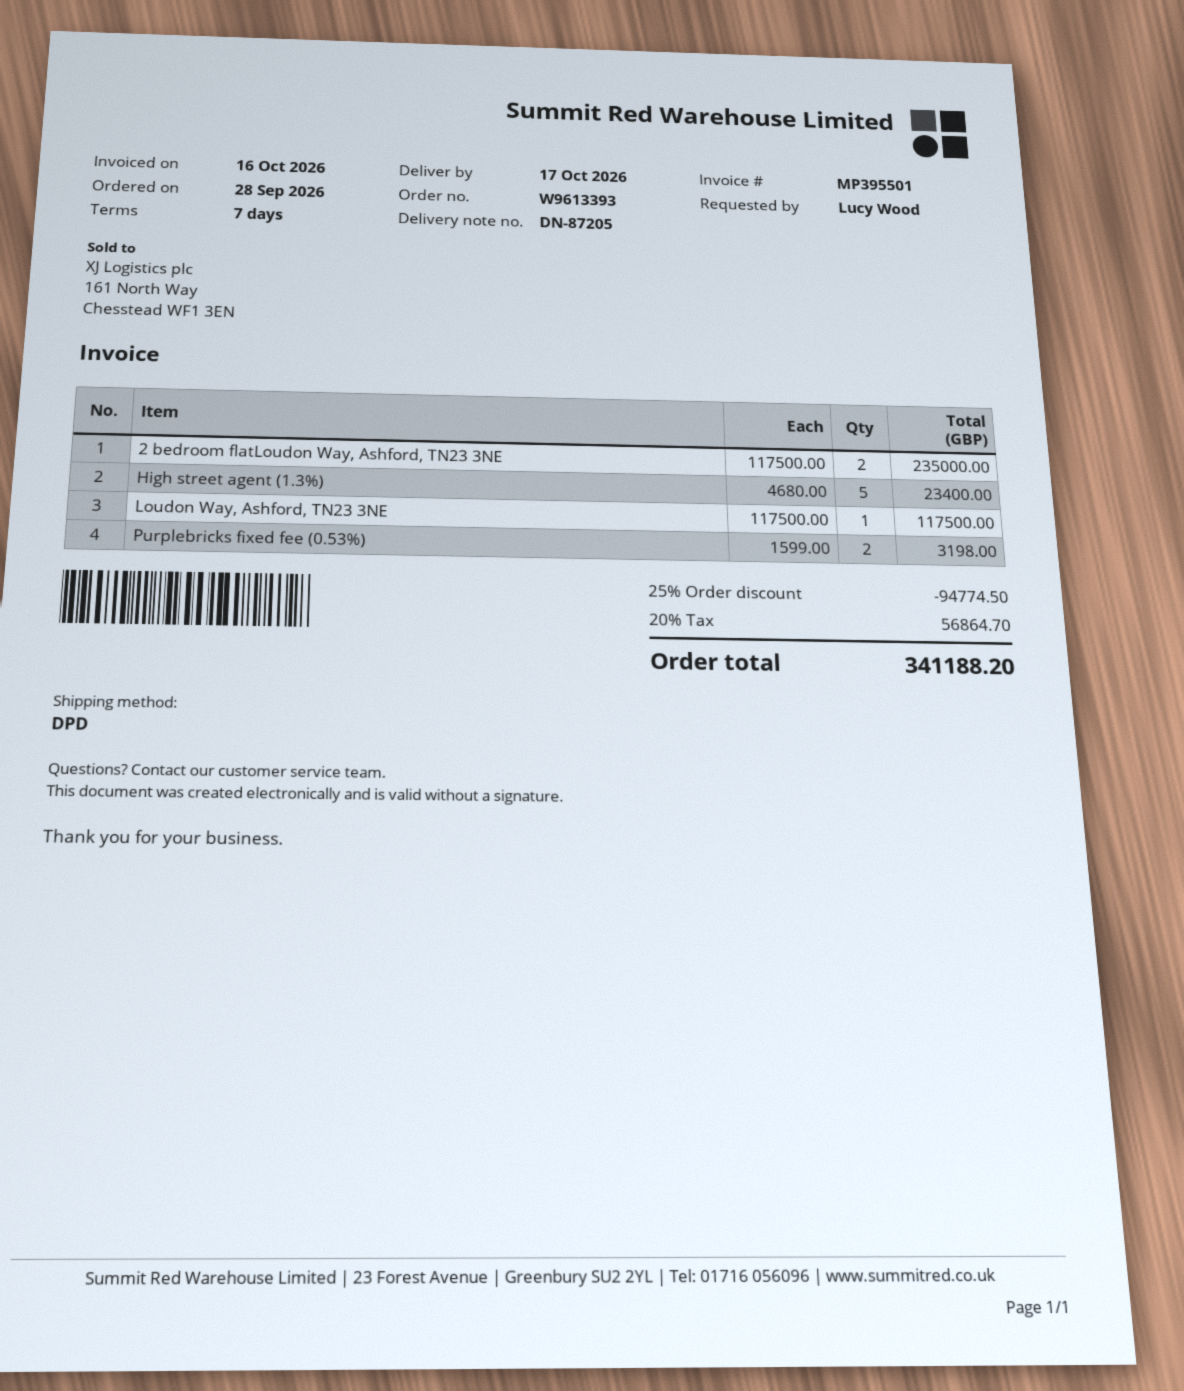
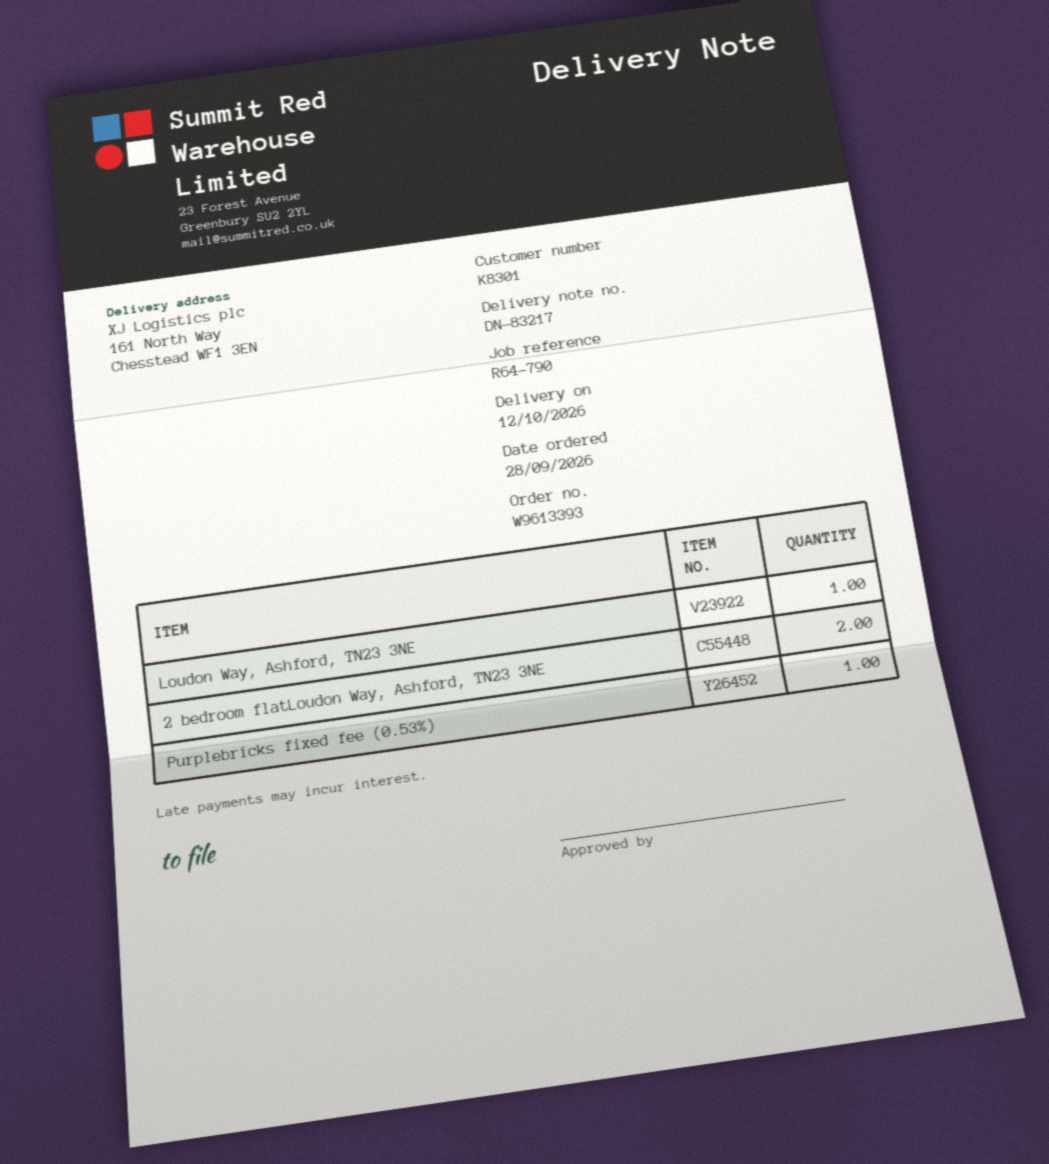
delivery note number: DN-87205 -> DN-83217
delivery date: 2026-10-17 -> 2026-10-12
High street agent (1.3%): 5 -> none
Purplebricks fixed fee (0.53%): 2 -> 1

